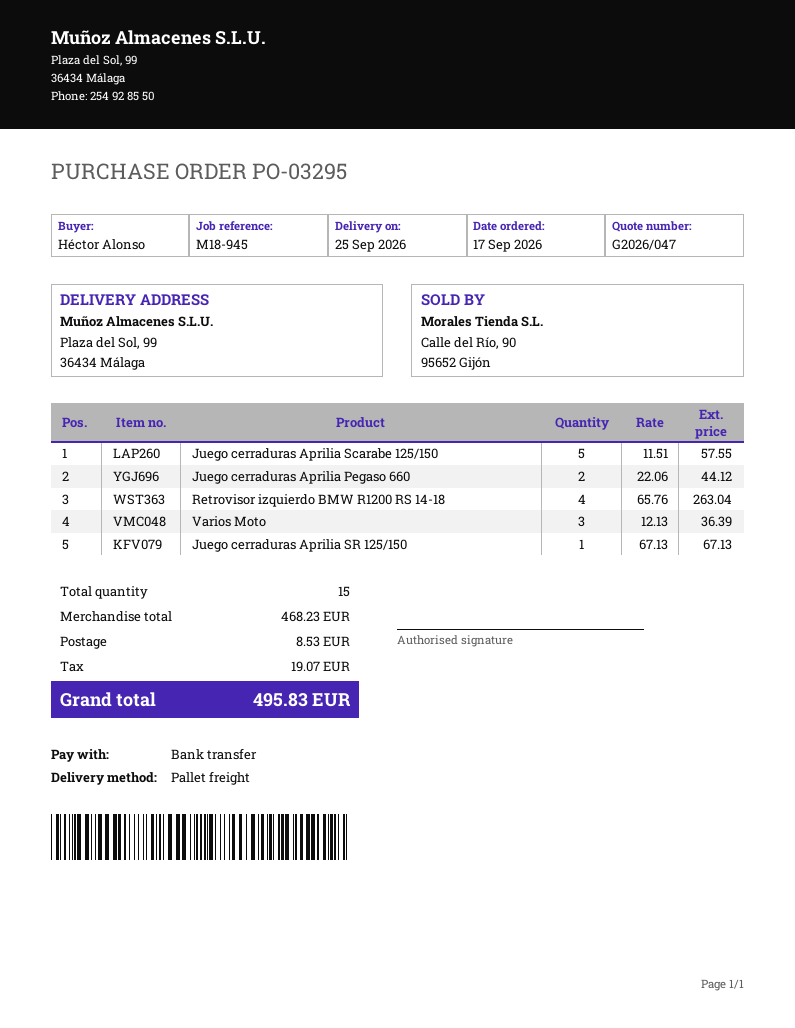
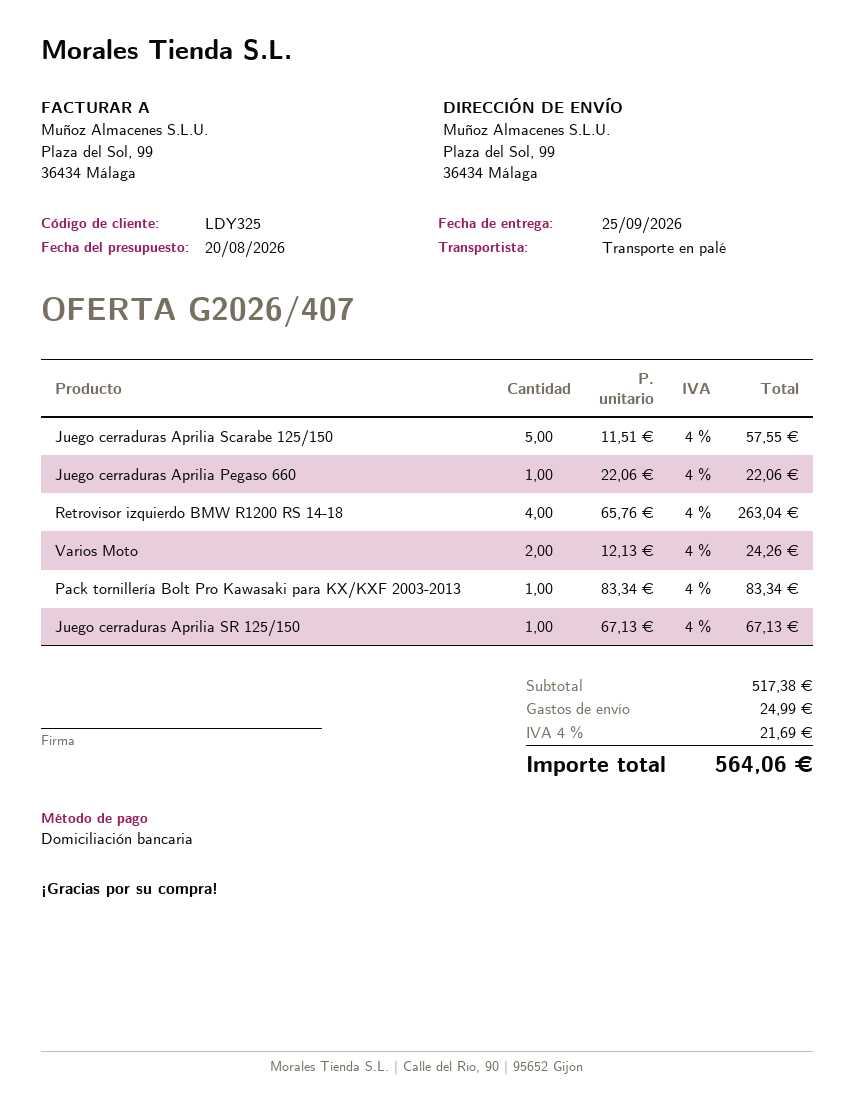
quote number: G2026/047 -> G2026/407
payment method: bank transfer -> direct debit
Juego cerraduras Aprilia Pegaso 660: 2 x 22.06 = 44.12 -> 1 x 22.06 = 22.06
Varios Moto: 3 x 12.13 = 36.39 -> 2 x 12.13 = 24.26
Pack tornillería Bolt Pro Kawasaki para KX/KXF 2003-2013: none -> 1 x 83.34 = 83.34
subtotal: 468.23 -> 517.38
shipping: 8.53 -> 24.99
tax: 19.07 -> 21.69
total: 495.83 -> 564.06

